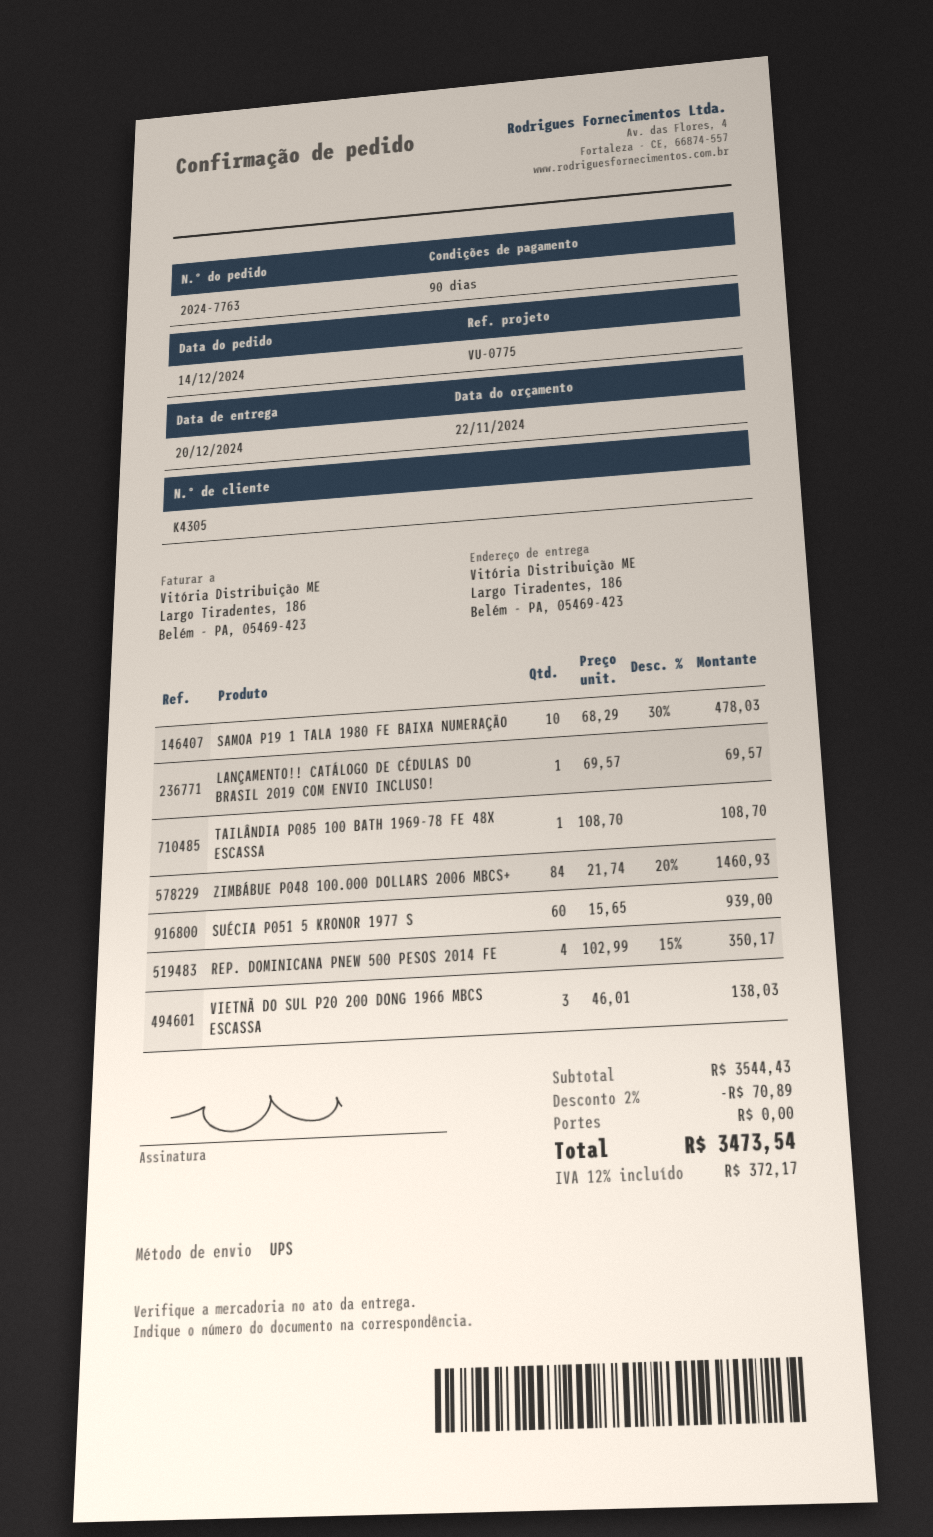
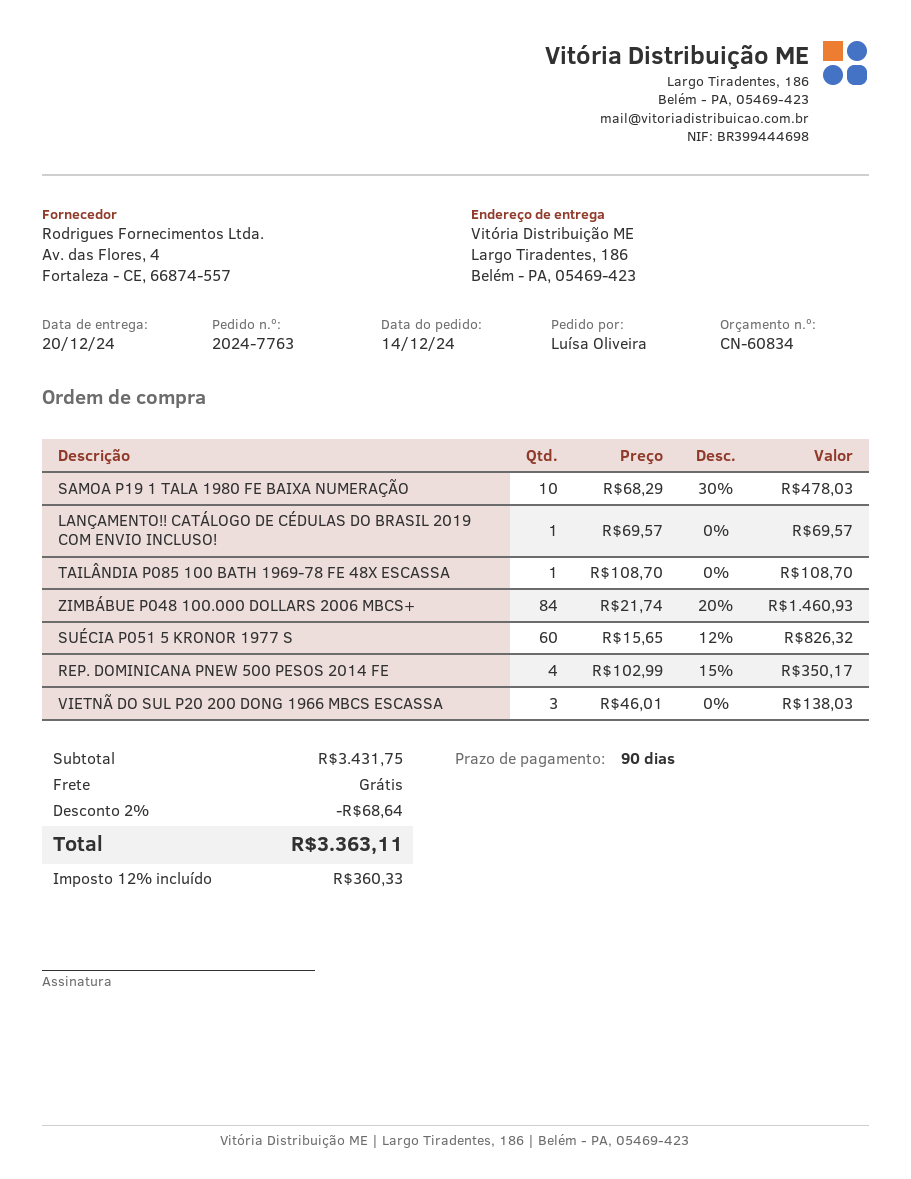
SUÉCIA P051 5 KRONOR 1977 S: 60 x 15.65 = 939.00 -> 60 x 15.65 - 12% = 826.32
subtotal: 3544.43 -> 3431.75
discount: 2% = 70.89 -> 2% = 68.64
tax: 12% = 372.17 -> 12% = 360.33
total: 3473.54 -> 3363.11

